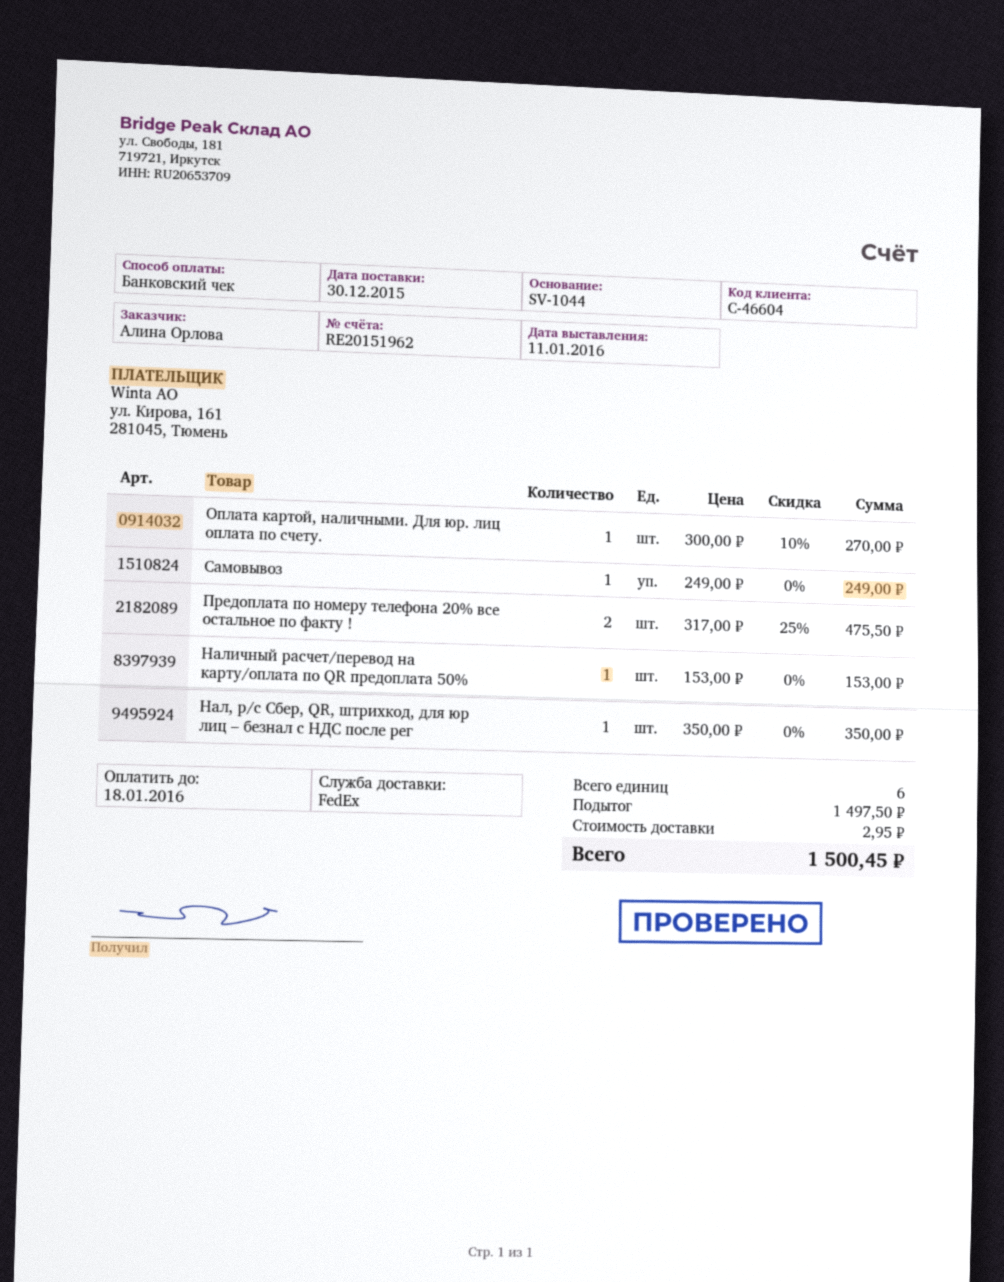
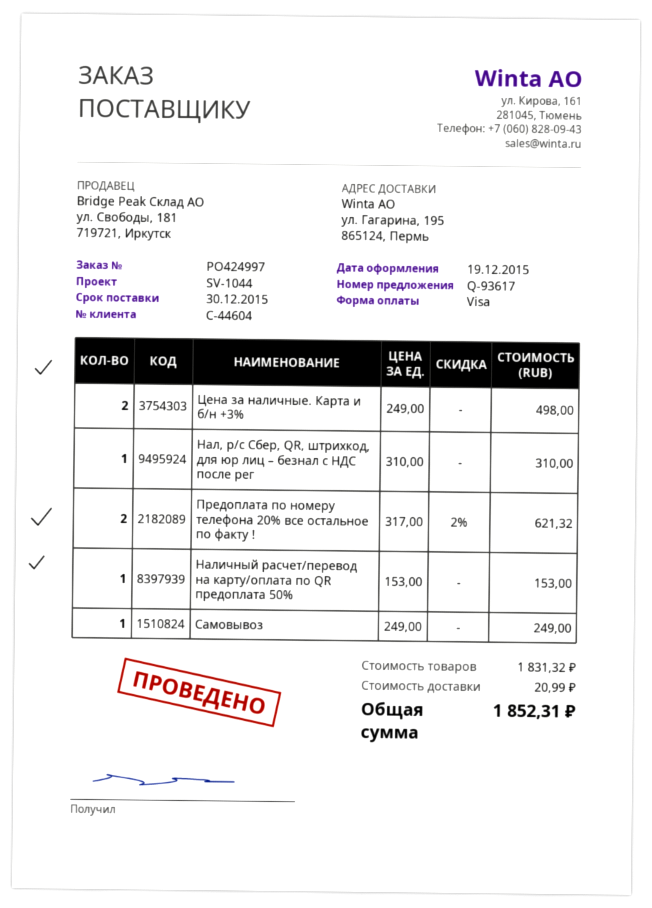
customer number: C-46604 -> C-44604
payment method: cheque -> Visa
Оплата картой, наличными. Для юр. лиц оплата по счету.: 1 x 300.00 - 10% = 270.00 -> none
Предоплата по номеру телефона 20% все остальное по факту !: 2 x 317.00 - 25% = 475.50 -> 2 x 317.00 - 2% = 621.32
Нал, р/с Сбер, QR, штрихкод, для юр лиц – безнал с НДС после рег: 1 x 350.00 = 350.00 -> 1 x 310.00 = 310.00
Цена за наличные. Карта и б/н +3%: none -> 2 x 249.00 = 498.00
subtotal: 1497.50 -> 1831.32
shipping: 2.95 -> 20.99
total: 1500.45 -> 1852.31

